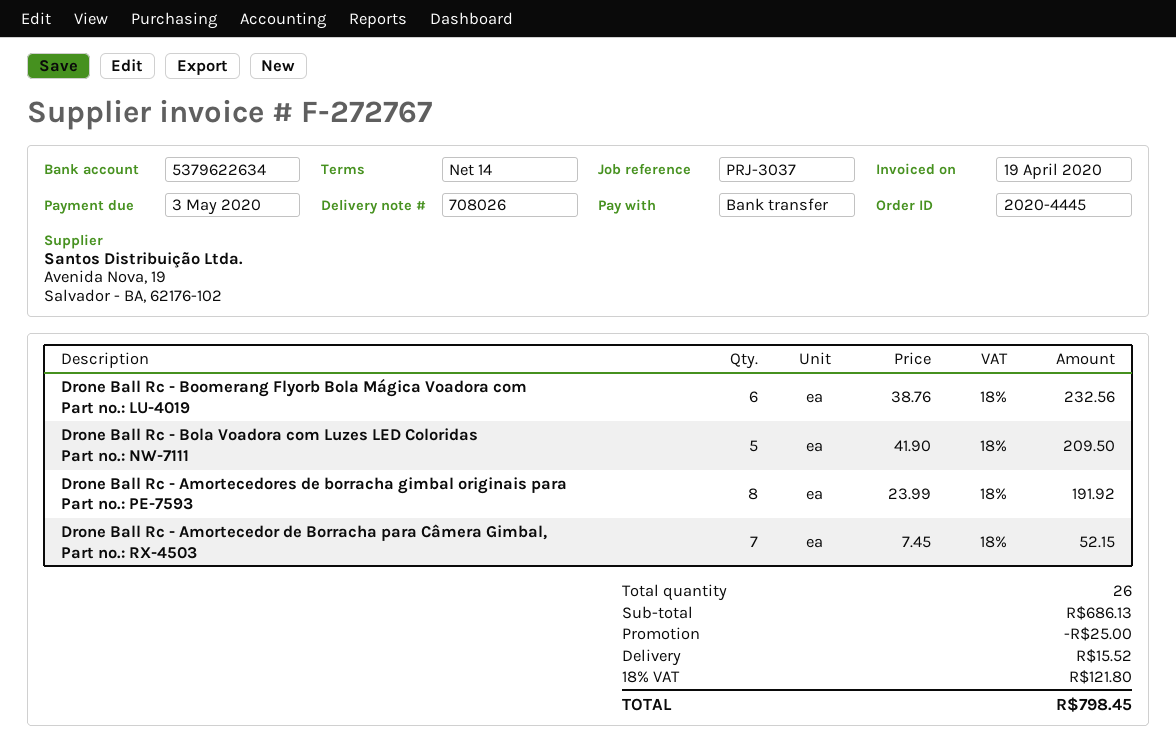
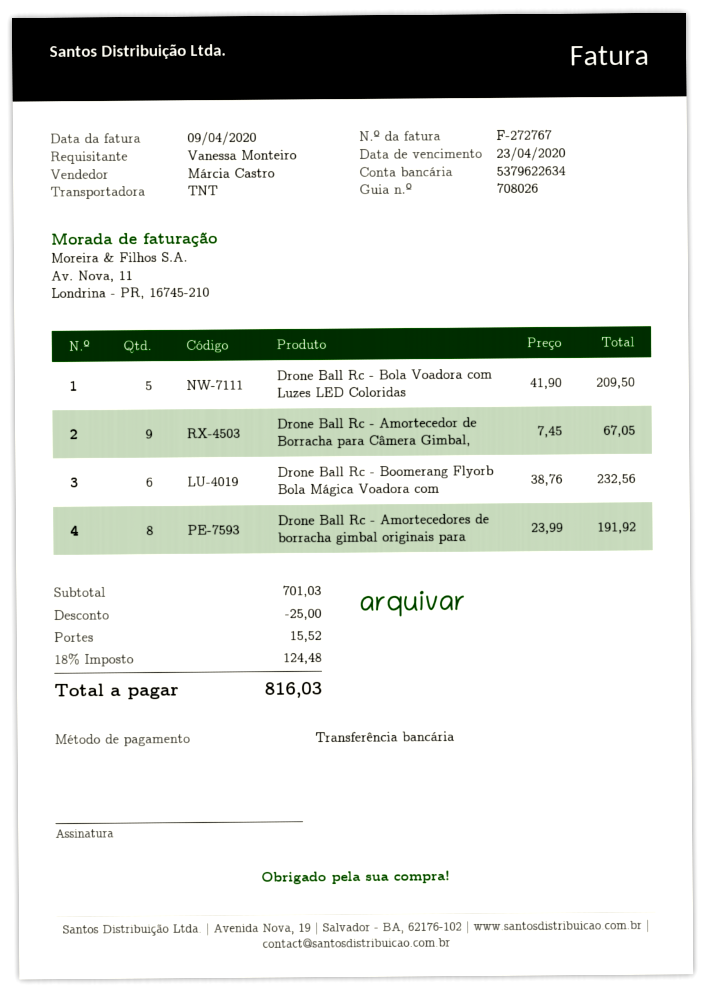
invoice date: 2020-04-19 -> 2020-04-09
due date: 2020-05-03 -> 2020-04-23
Drone Ball Rc - Amortecedor de Borracha para Câmera Gimbal,: 7 x 7.45 = 52.15 -> 9 x 7.45 = 67.05
subtotal: 686.13 -> 701.03
tax: 18% = 121.80 -> 18% = 124.48
total: 798.45 -> 816.03

